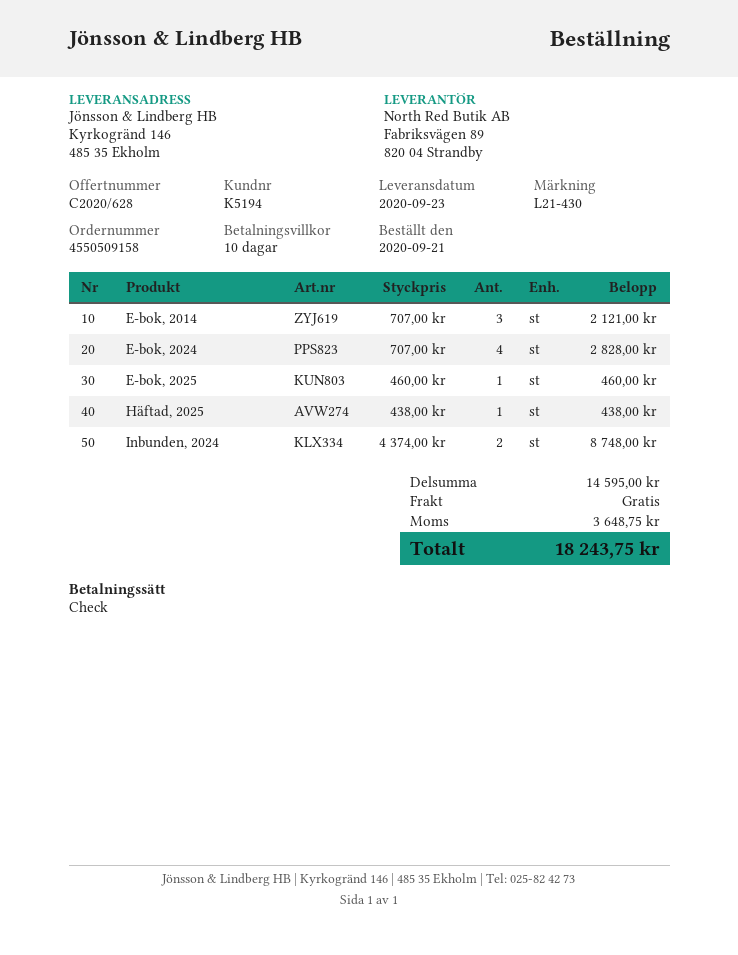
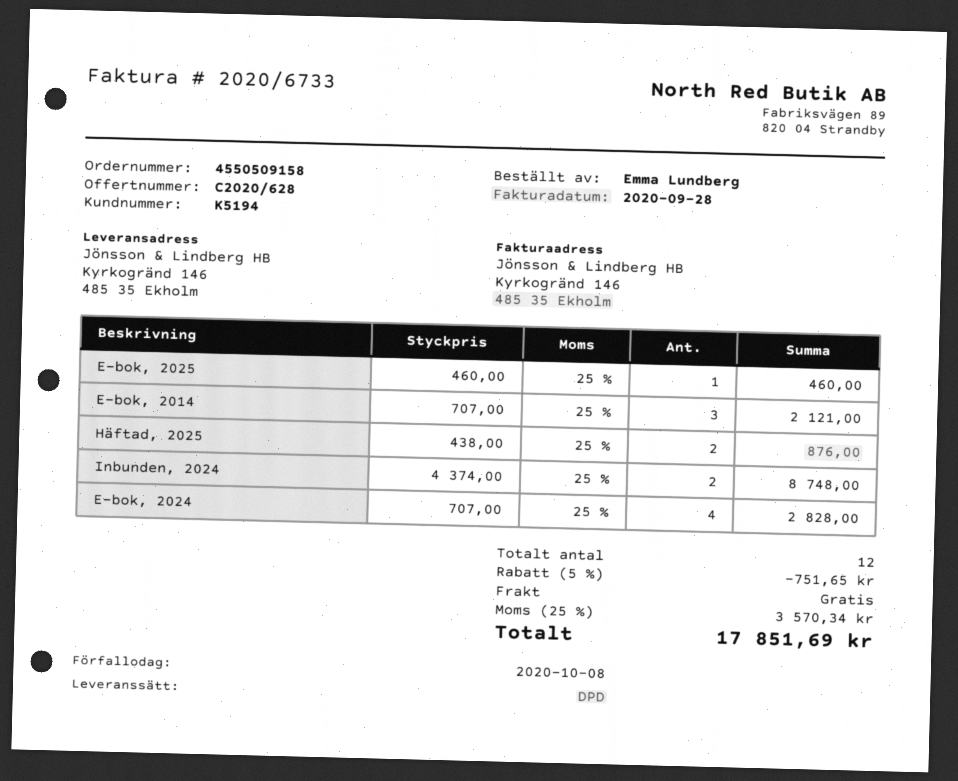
Häftad, 2025: 1 x 438.00 = 438.00 -> 2 x 438.00 = 876.00
discount: none -> 5% = 751.65
tax: 3648.75 -> 3570.34
total: 18243.75 -> 17851.69

